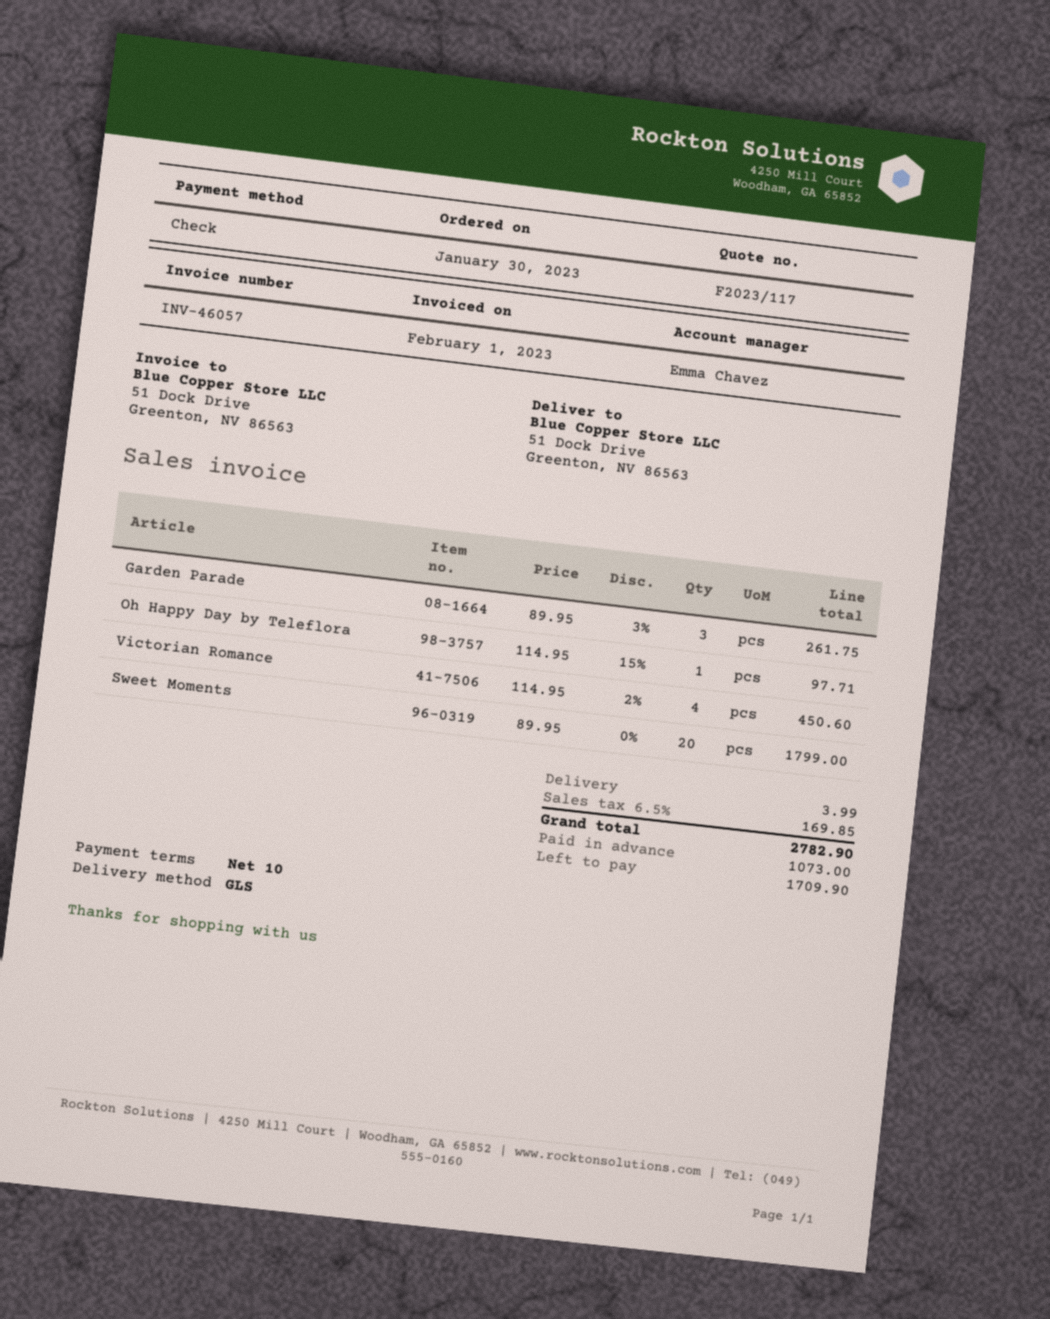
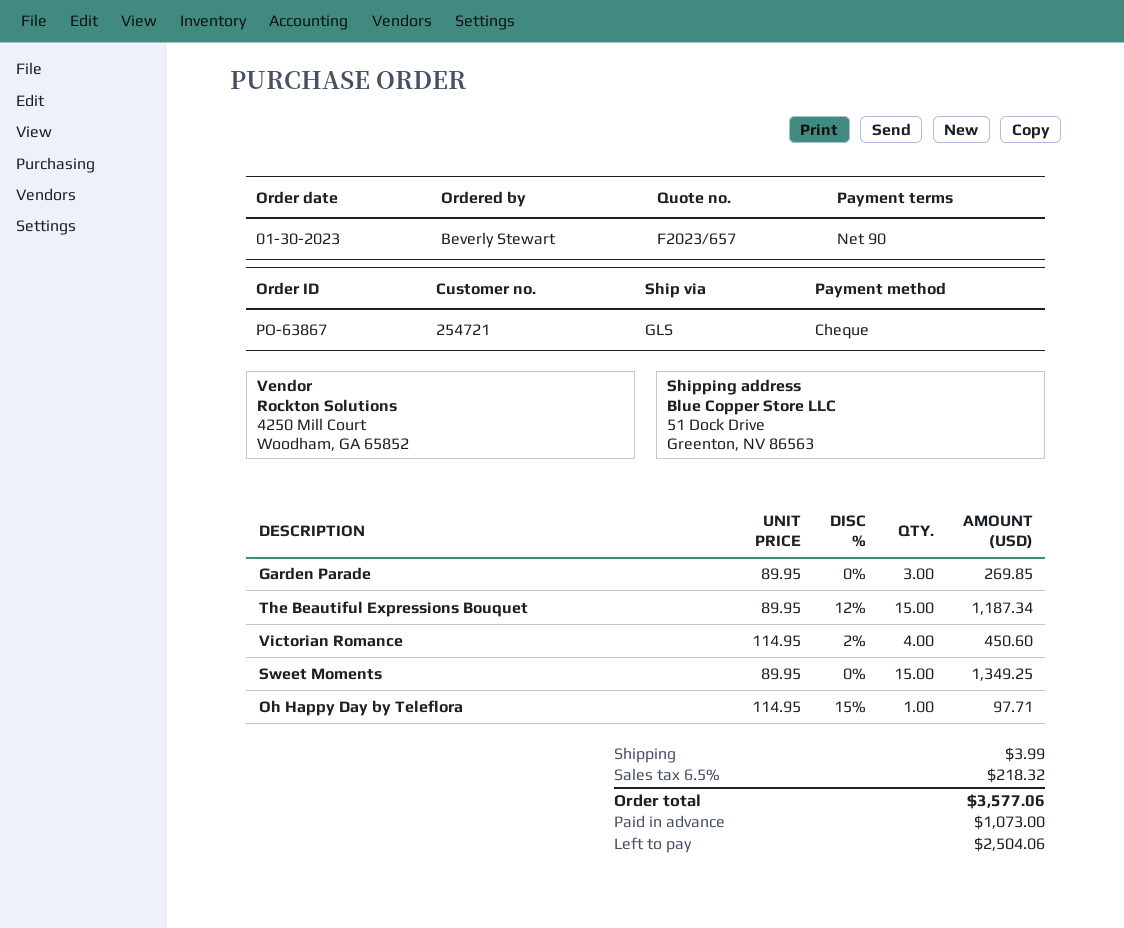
quote number: F2023/117 -> F2023/657
payment terms: 10 days -> 90 days
Garden Parade: 3 x 89.95 - 3% = 261.75 -> 3 x 89.95 = 269.85
Sweet Moments: 20 x 89.95 = 1799.00 -> 15 x 89.95 = 1349.25
The Beautiful Expressions Bouquet: none -> 15 x 89.95 - 12% = 1187.34
tax: 6.5% = 169.85 -> 6.5% = 218.32
total: 2782.90 -> 3577.06
balance: 1709.90 -> 2504.06

